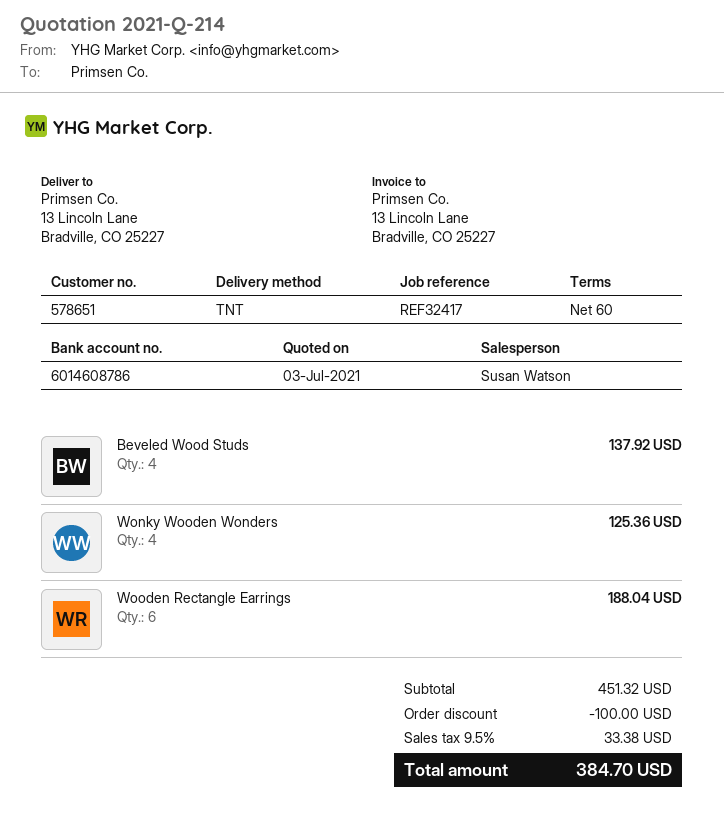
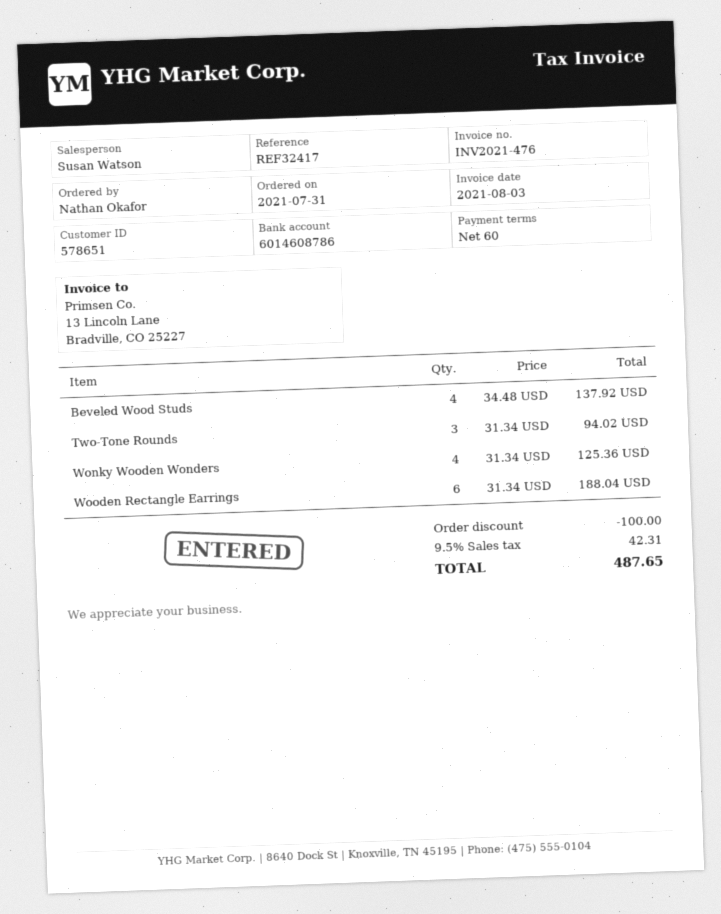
Two-Tone Rounds: none -> 3 for 94.02
tax: 9.5% = 33.38 -> 9.5% = 42.31
total: 384.70 -> 487.65

